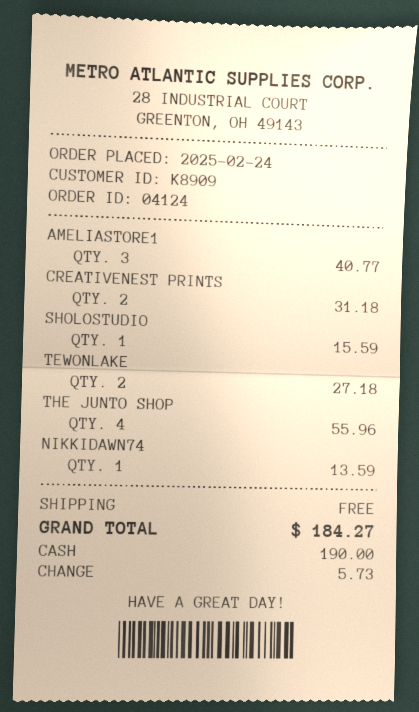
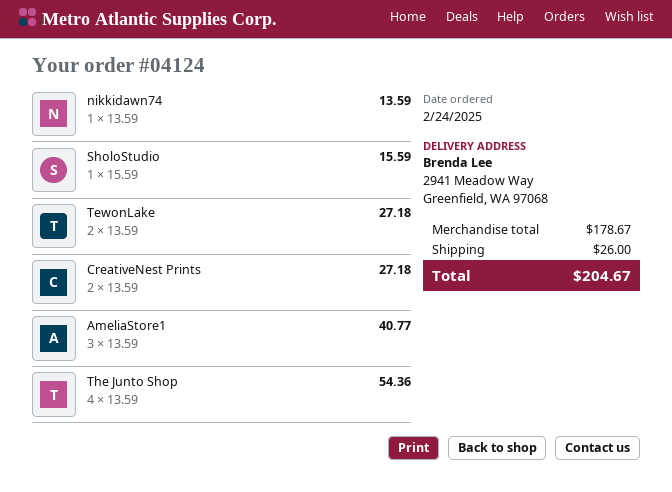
CREATIVENEST PRINTS: 2 for 31.18 -> 2 for 27.18
THE JUNTO SHOP: 4 for 55.96 -> 4 for 54.36
shipping: 0.00 -> 26.00
total: 184.27 -> 204.67

